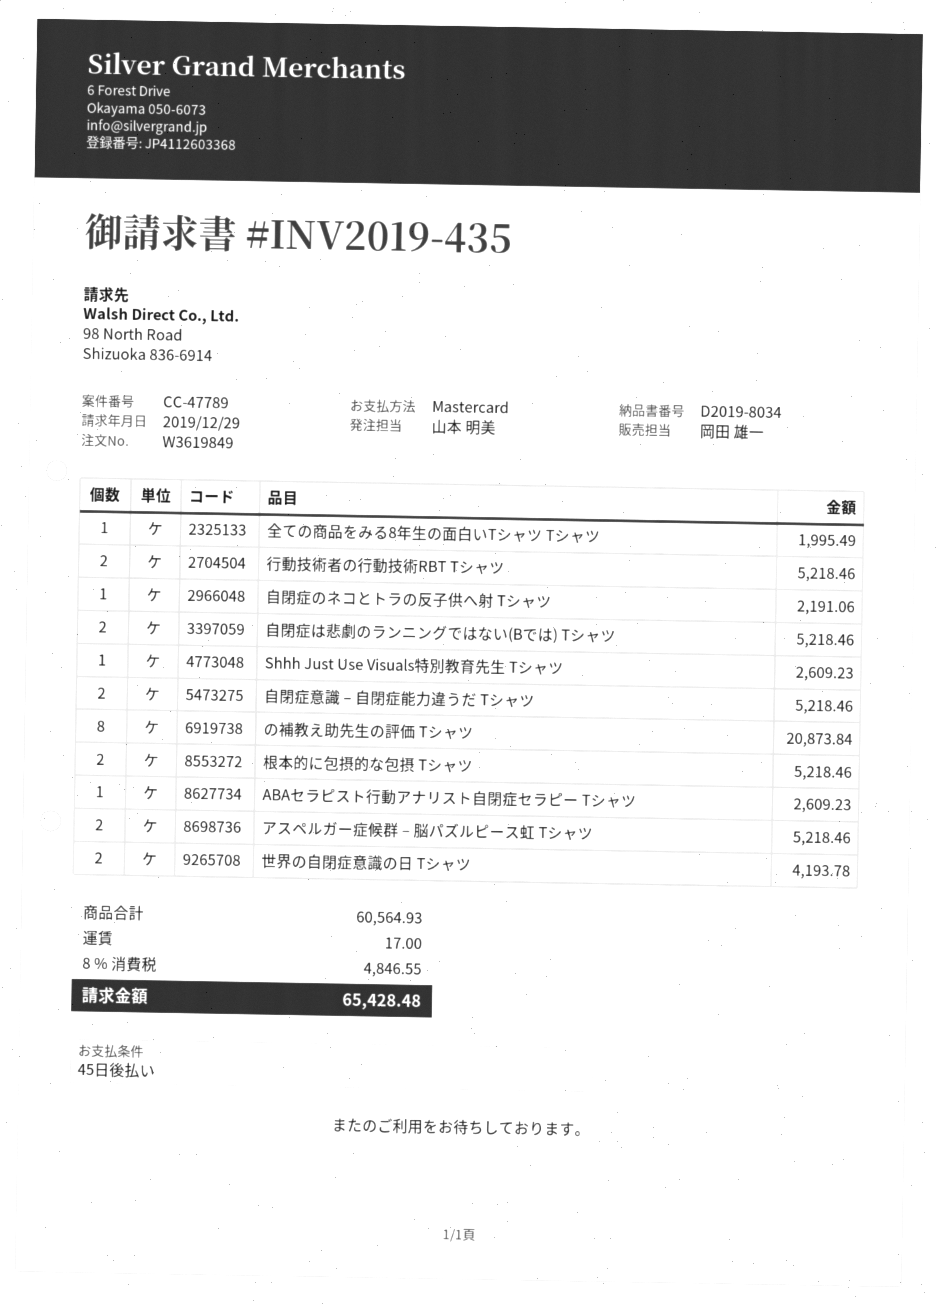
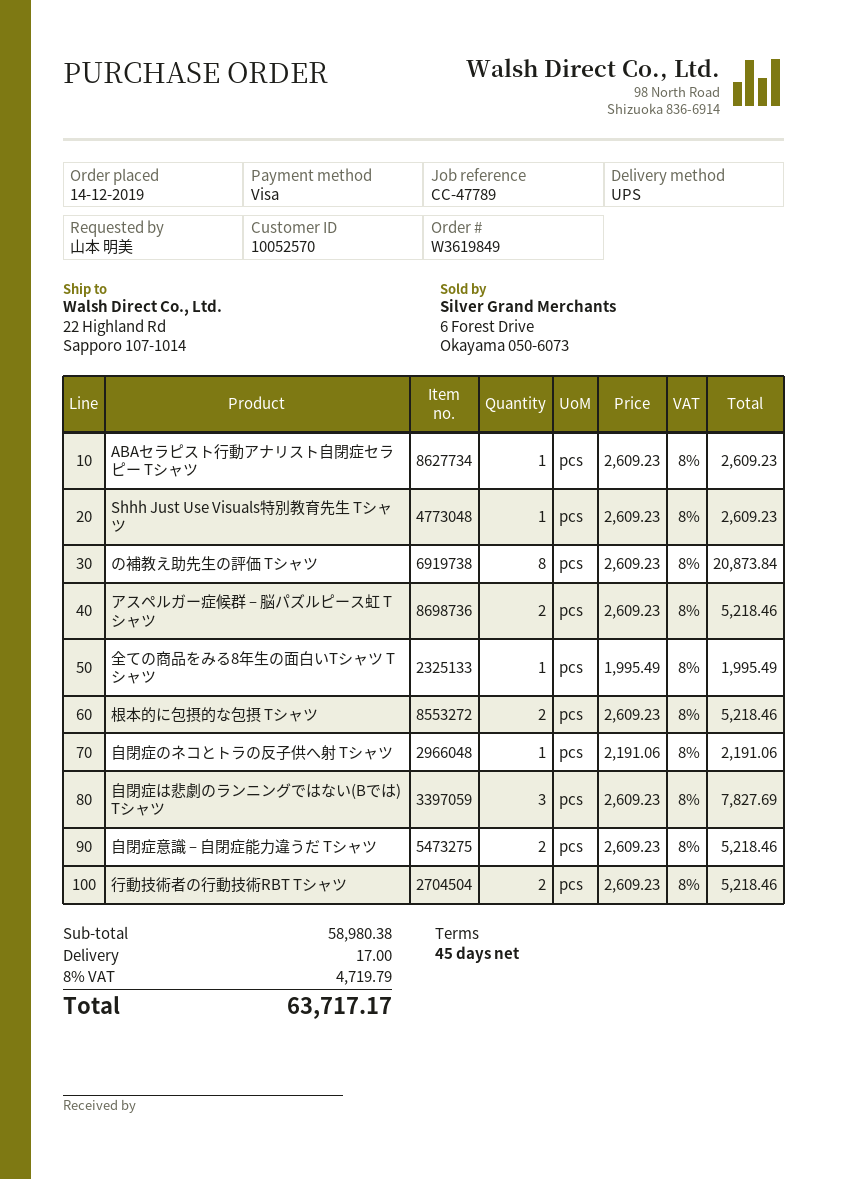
payment method: Mastercard -> Visa
自閉症は悲劇のランニングではない(Bでは) Tシャツ: 2 for 5218.46 -> 3 for 7827.69
世界の自閉症意識の日 Tシャツ: 2 for 4193.78 -> none
subtotal: 60564.93 -> 58980.38
tax: 8% = 4846.55 -> 8% = 4719.79
total: 65428.48 -> 63717.17

